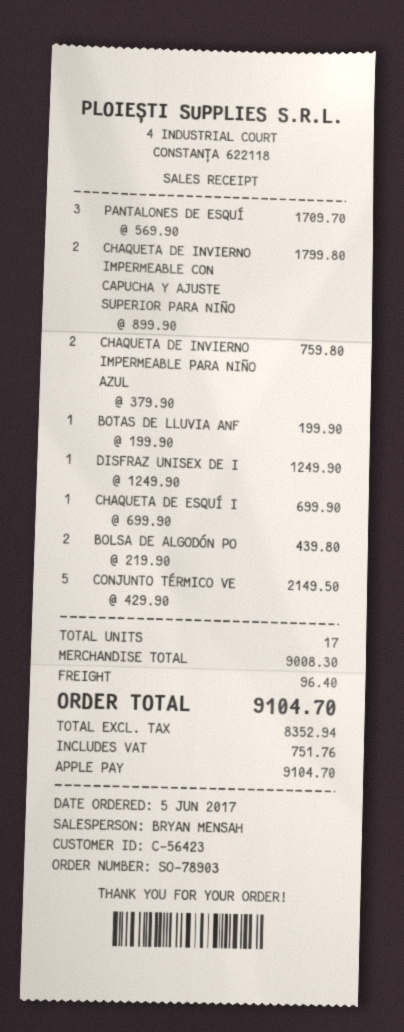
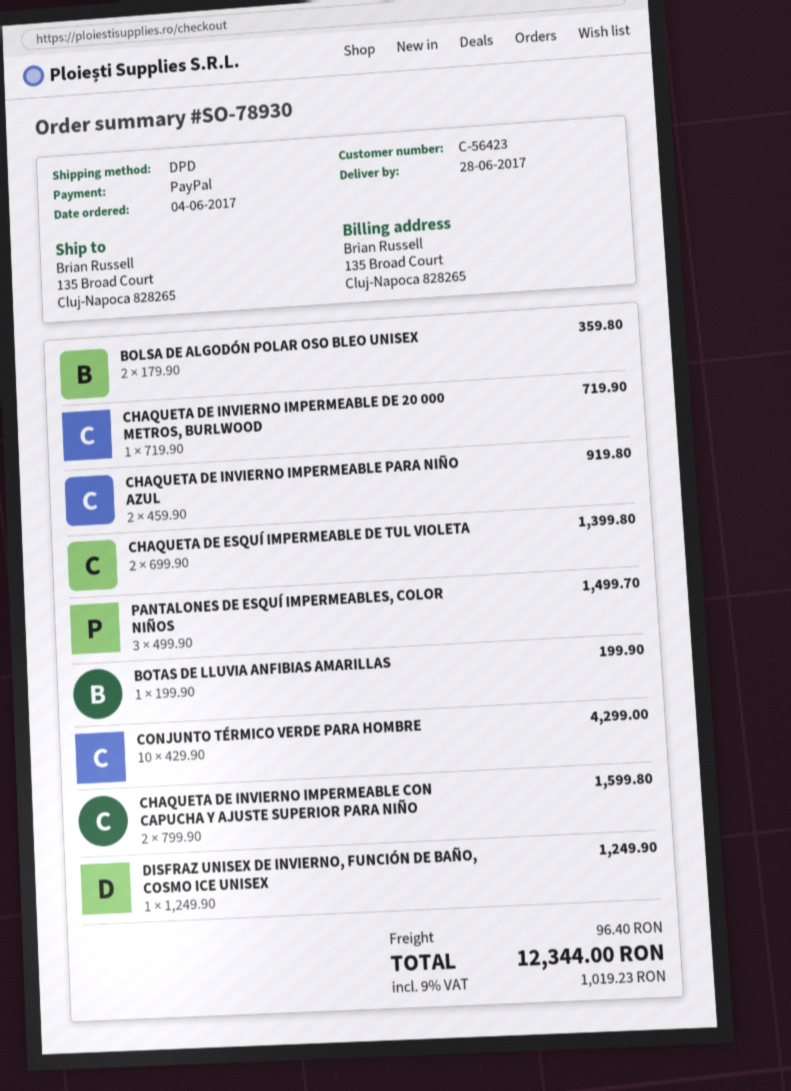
order number: SO-78903 -> SO-78930
order date: 2017-06-05 -> 2017-06-04
payment method: Apple Pay -> PayPal
PANTALONES DE ESQUÍ: 3 x 569.90 = 1709.70 -> 3 x 499.90 = 1499.70
CHAQUETA DE INVIERNO IMPERMEABLE CON CAPUCHA Y AJUSTE SUPERIOR PARA NIÑO: 2 x 899.90 = 1799.80 -> 2 x 799.90 = 1599.80
CHAQUETA DE INVIERNO IMPERMEABLE PARA NIÑO AZUL: 2 x 379.90 = 759.80 -> 2 x 459.90 = 919.80
CHAQUETA DE ESQUÍ I: 1 x 699.90 = 699.90 -> 2 x 699.90 = 1399.80
BOLSA DE ALGODÓN PO: 2 x 219.90 = 439.80 -> 2 x 179.90 = 359.80
CONJUNTO TÉRMICO VE: 5 x 429.90 = 2149.50 -> 10 x 429.90 = 4299.00
CHAQUETA DE INVIERNO IMPERMEABLE DE 20 000 METROS, BURLWOOD: none -> 1 x 719.90 = 719.90
tax: 751.76 -> 1019.23
total: 9104.70 -> 12344.00

